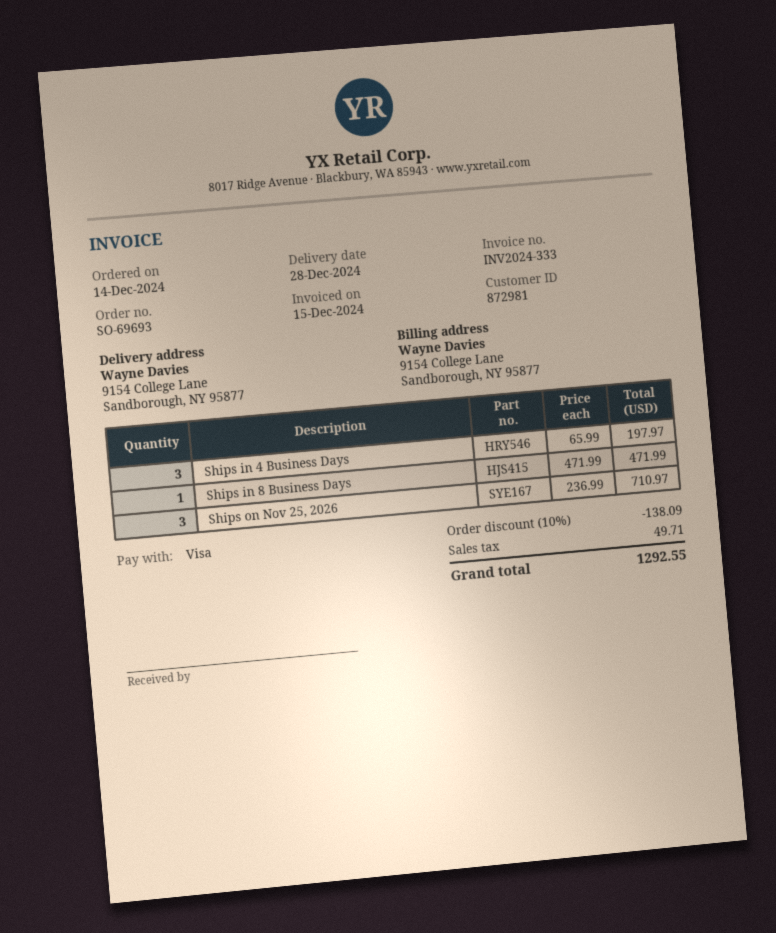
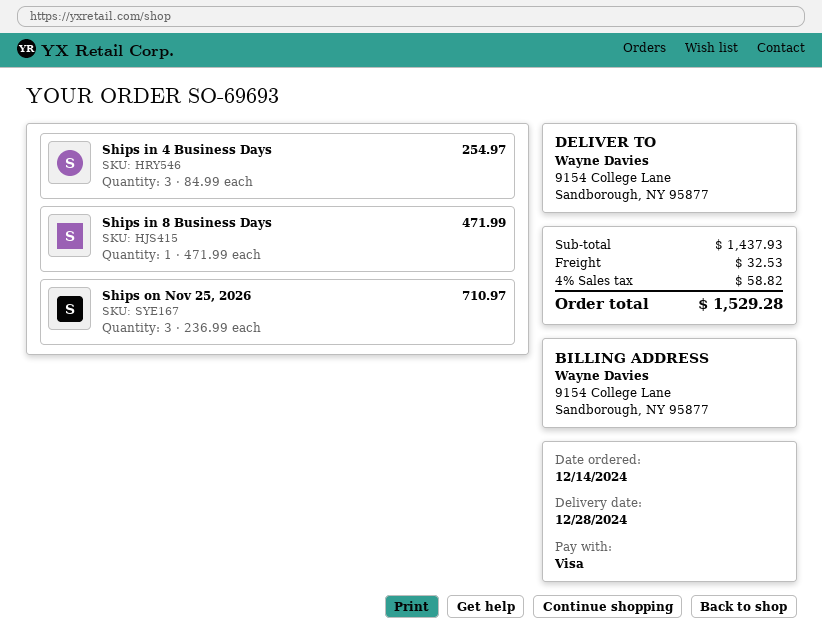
Ships in 4 Business Days: 3 x 65.99 = 197.97 -> 3 x 84.99 = 254.97
discount: 10% = 138.09 -> none
shipping: none -> 32.53
tax: 49.71 -> 58.82
total: 1292.55 -> 1529.28

